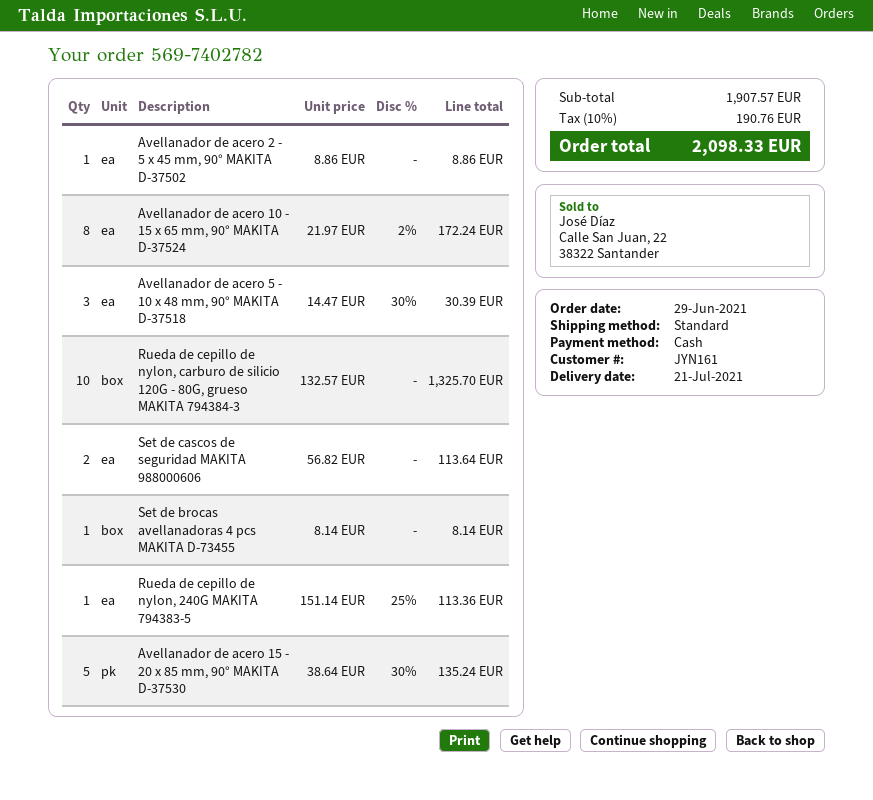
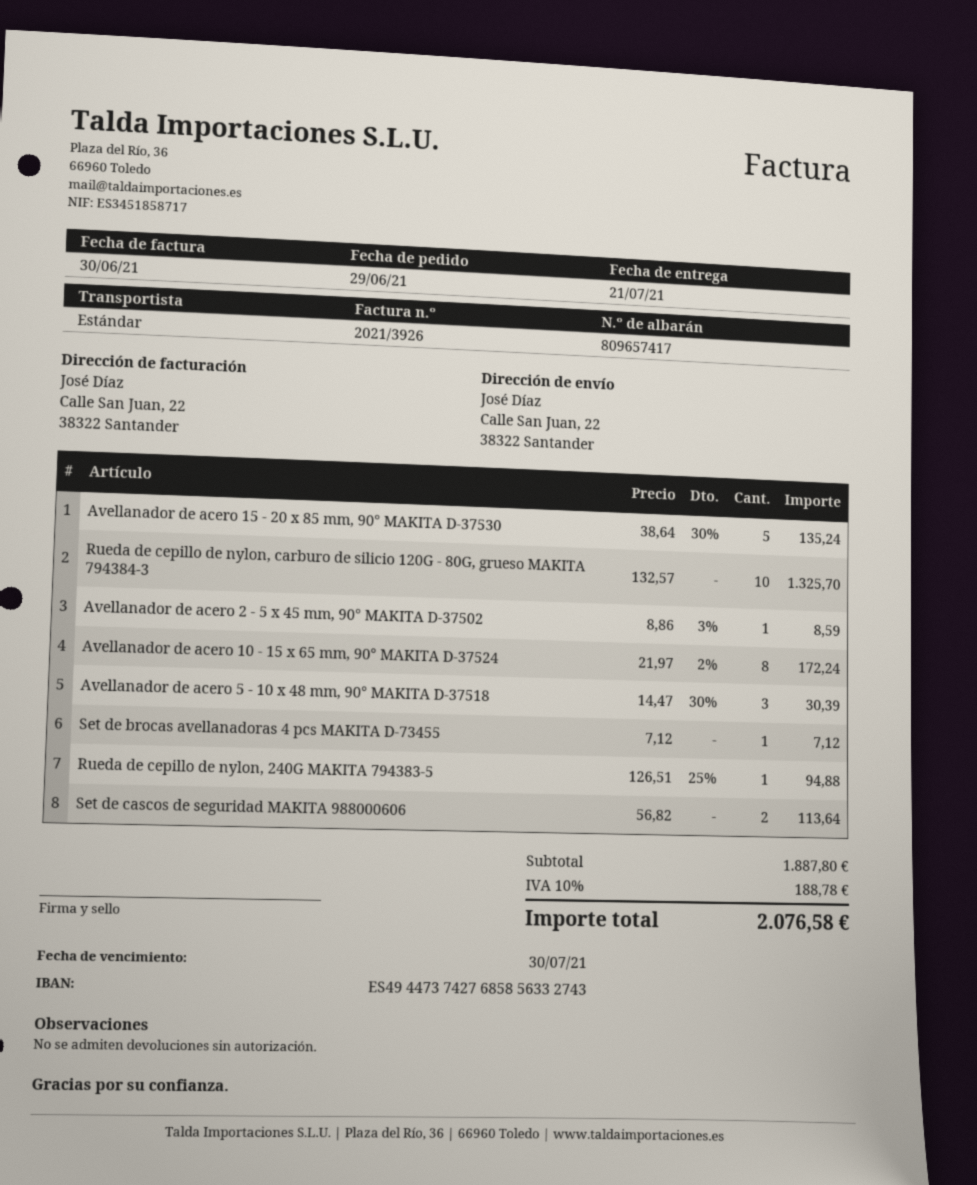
Avellanador de acero 2 - 5 x 45 mm, 90° MAKITA D-37502: 1 x 8.86 = 8.86 -> 1 x 8.86 - 3% = 8.59
Set de brocas avellanadoras 4 pcs MAKITA D-73455: 1 x 8.14 = 8.14 -> 1 x 7.12 = 7.12
Rueda de cepillo de nylon, 240G MAKITA 794383-5: 1 x 151.14 - 25% = 113.36 -> 1 x 126.51 - 25% = 94.88
subtotal: 1907.57 -> 1887.80
tax: 10% = 190.76 -> 10% = 188.78
total: 2098.33 -> 2076.58

